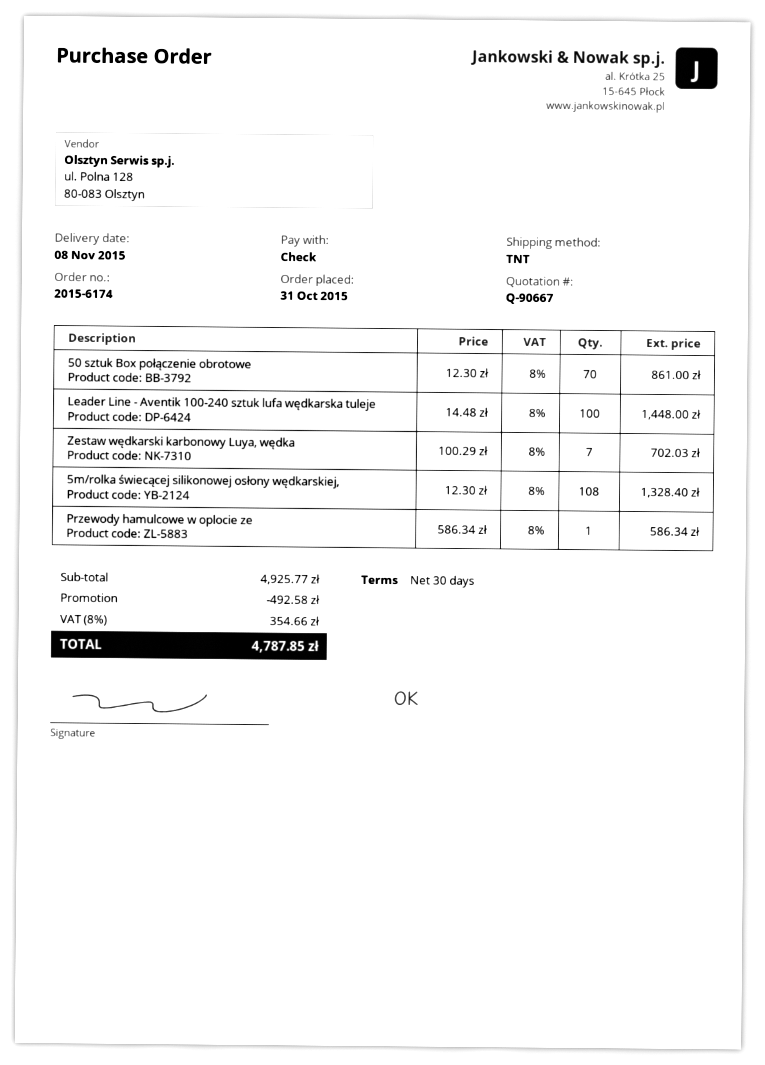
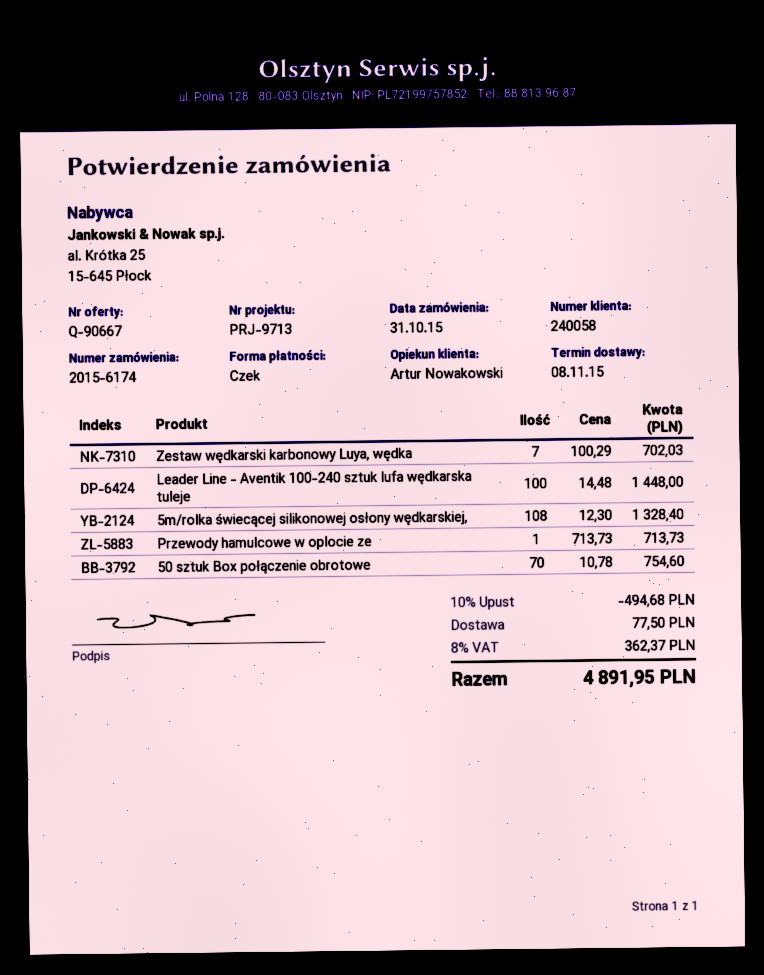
50 sztuk Box połączenie obrotowe: 70 x 12.30 = 861.00 -> 70 x 10.78 = 754.60
Przewody hamulcowe w oplocie ze: 1 x 586.34 = 586.34 -> 1 x 713.73 = 713.73
discount: 492.58 -> 494.68
shipping: none -> 77.50
tax: 8% = 354.66 -> 8% = 362.37
total: 4787.85 -> 4891.95

